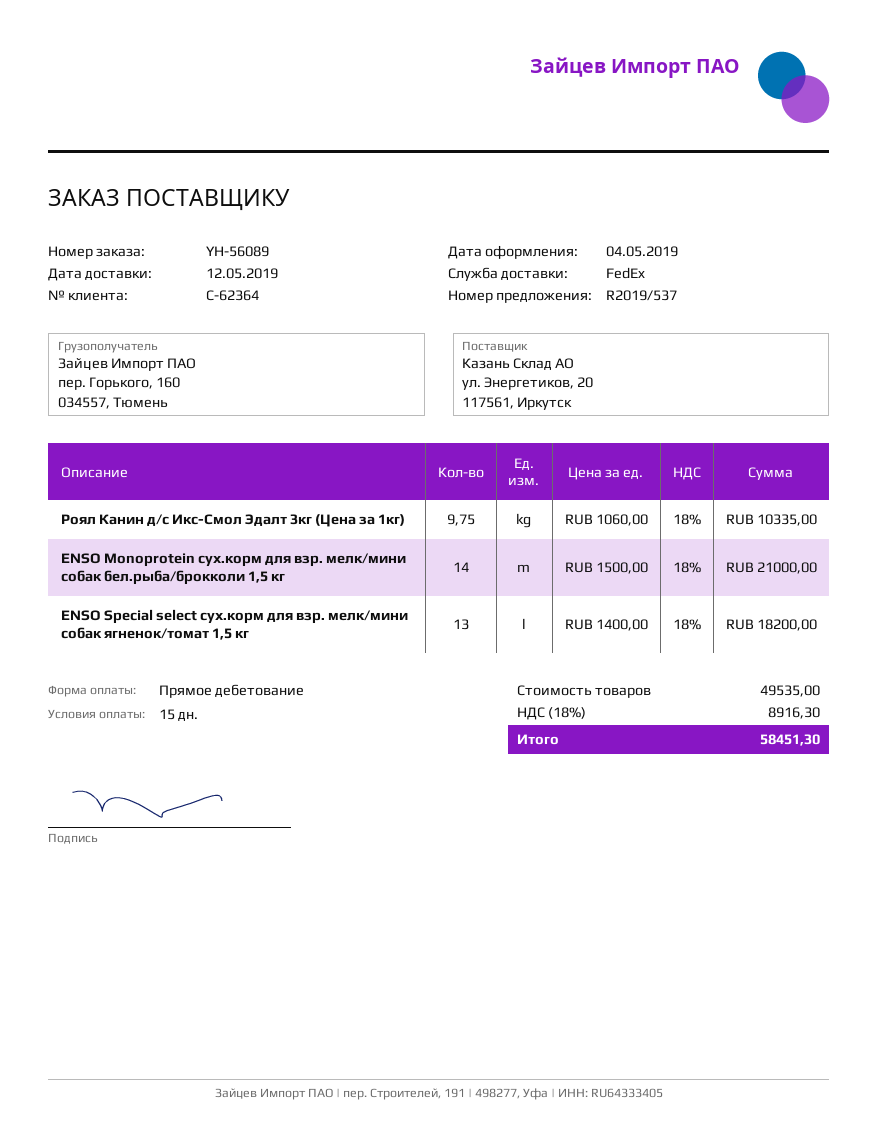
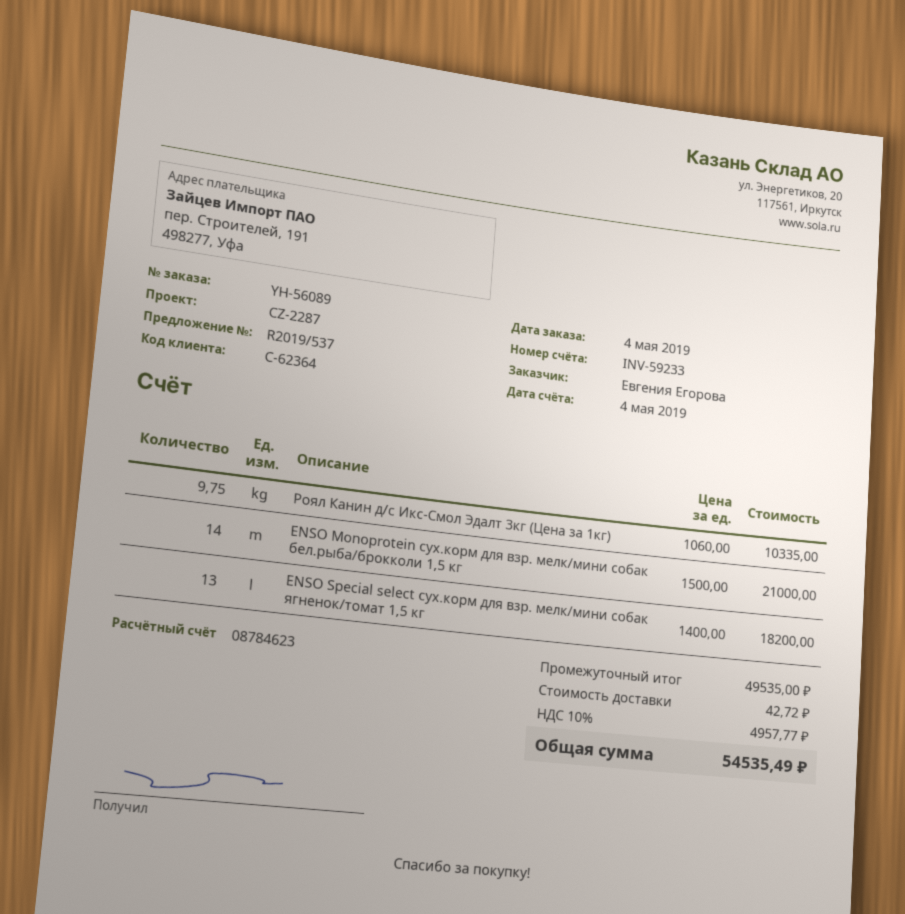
shipping: none -> 42.72
tax: 18% = 8916.30 -> 10% = 4957.77
total: 58451.30 -> 54535.49

